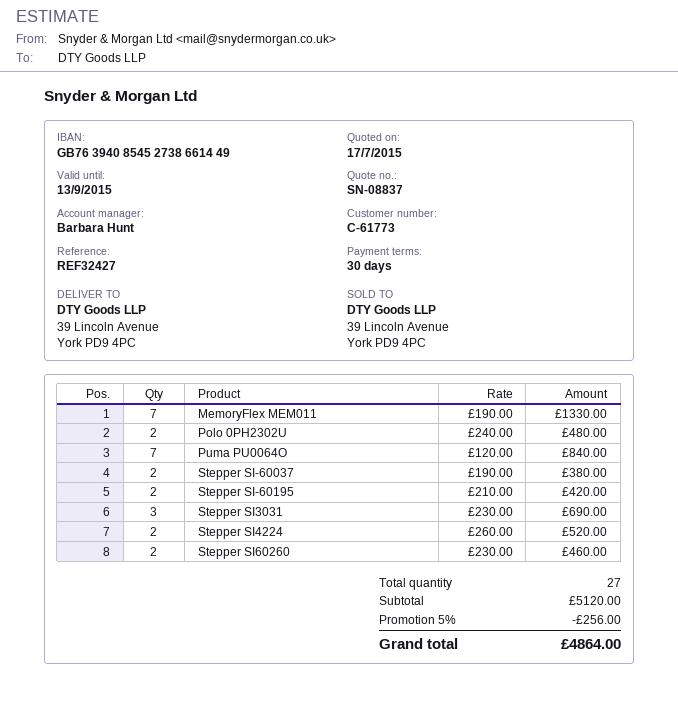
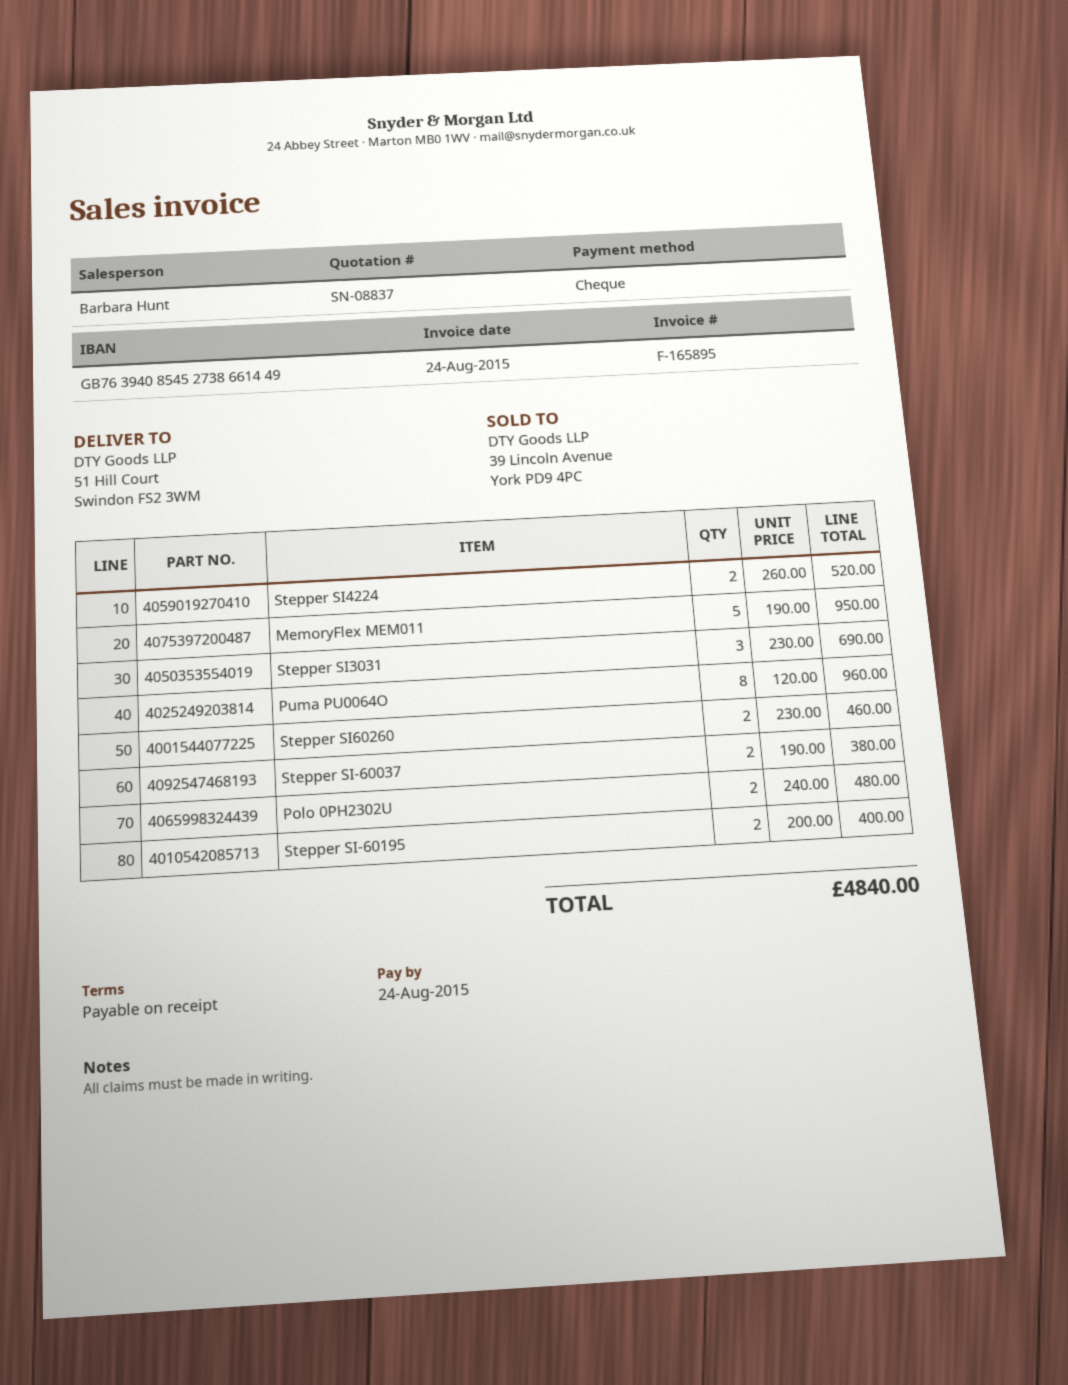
payment terms: 30 days -> on receipt
ship to: 39 Lincoln Avenue, York PD9 4PC -> 51 Hill Court, Swindon FS2 3WM
MemoryFlex MEM011: 7 x 190.00 = 1330.00 -> 5 x 190.00 = 950.00
Puma PU0064O: 7 x 120.00 = 840.00 -> 8 x 120.00 = 960.00
Stepper SI-60195: 2 x 210.00 = 420.00 -> 2 x 200.00 = 400.00
discount: 5% = 256.00 -> none
total: 4864.00 -> 4840.00

